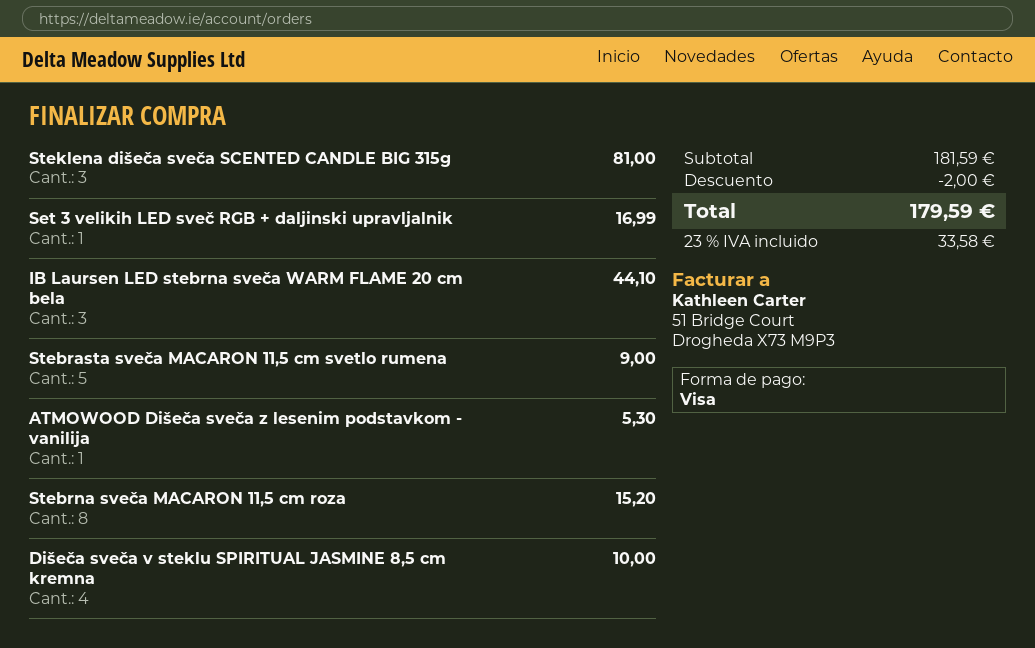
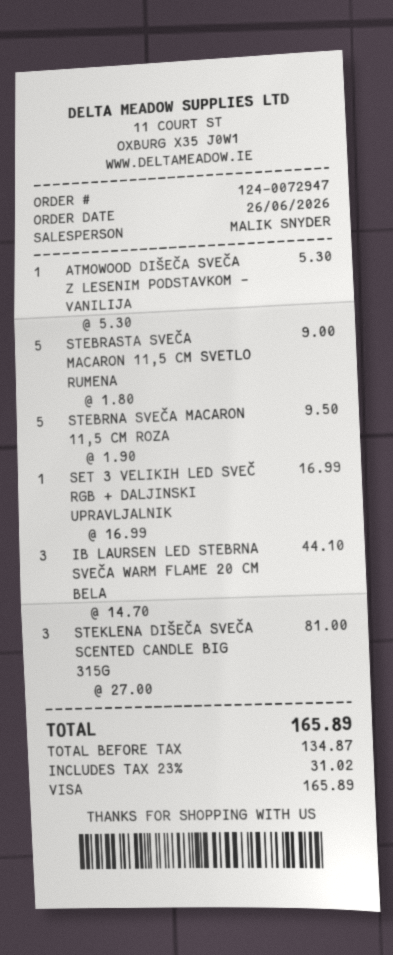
Stebrna sveča MACARON 11,5 cm roza: 8 for 15.20 -> 5 for 9.50
Dišeča sveča v steklu SPIRITUAL JASMINE 8,5 cm kremna: 4 for 10.00 -> none
discount: 2.00 -> none
tax: 23% = 33.58 -> 23% = 31.02
total: 179.59 -> 165.89

